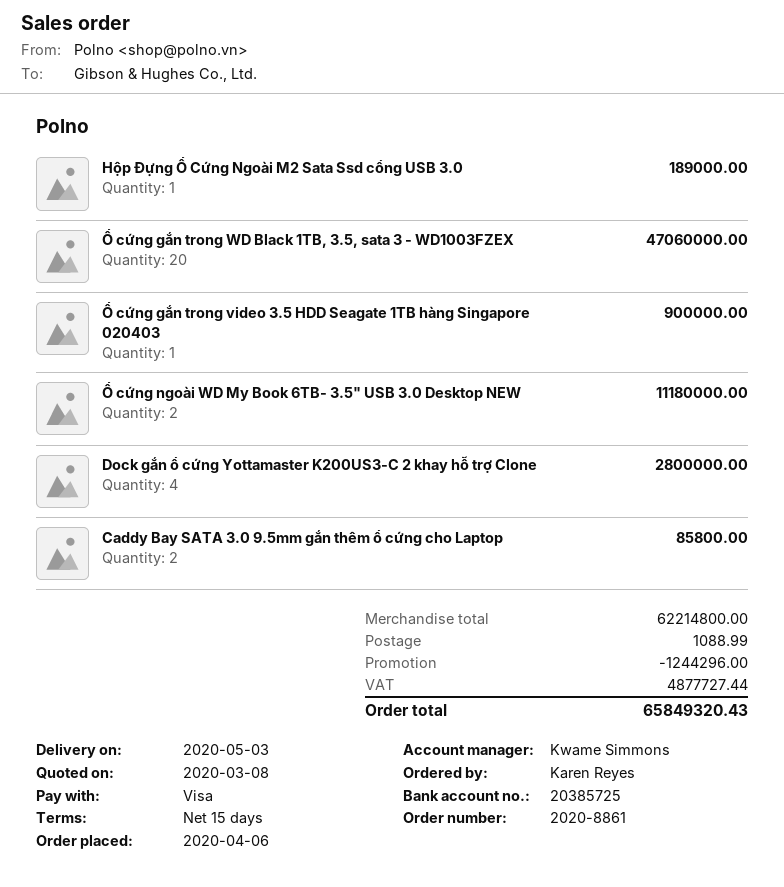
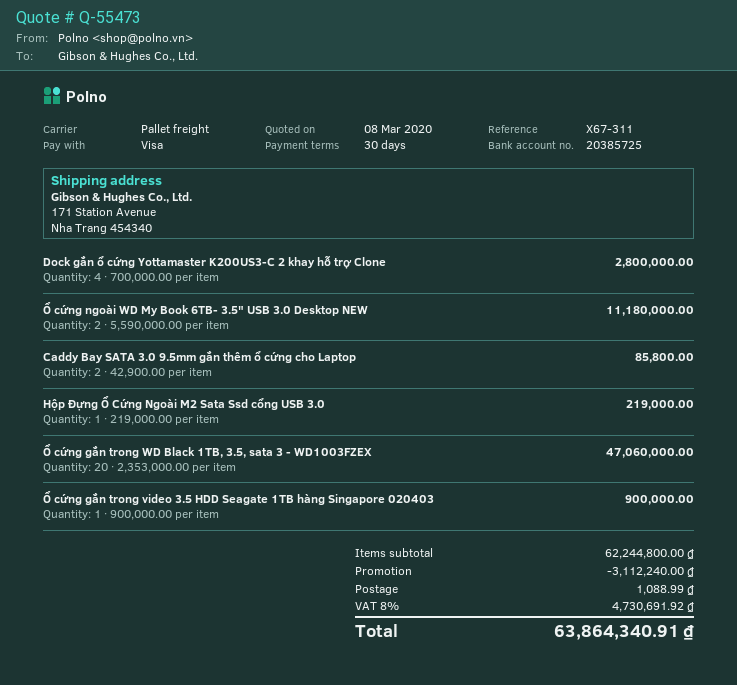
payment terms: 15 days -> 30 days
Hộp Đựng Ổ Cứng Ngoài M2 Sata Ssd cổng USB 3.0: 1 for 189000.00 -> 1 for 219000.00
subtotal: 62214800.00 -> 62244800.00
discount: 1244296.00 -> 3112240.00
tax: 4877727.44 -> 4730691.92
total: 65849320.43 -> 63864340.91

